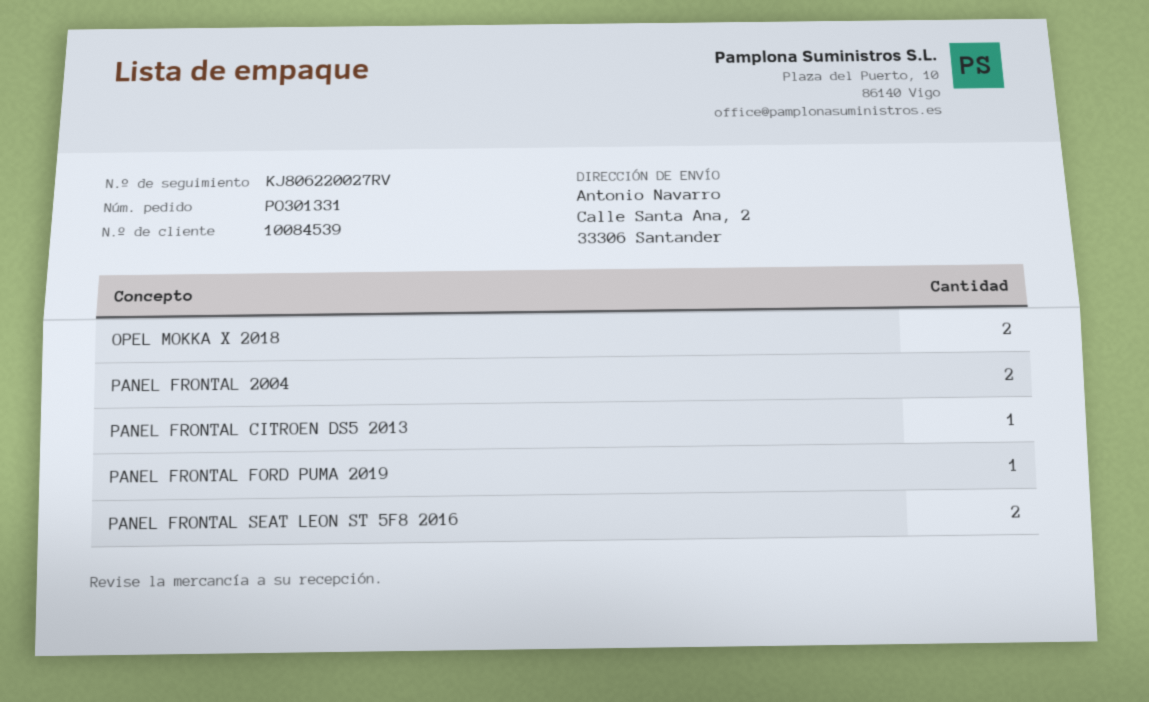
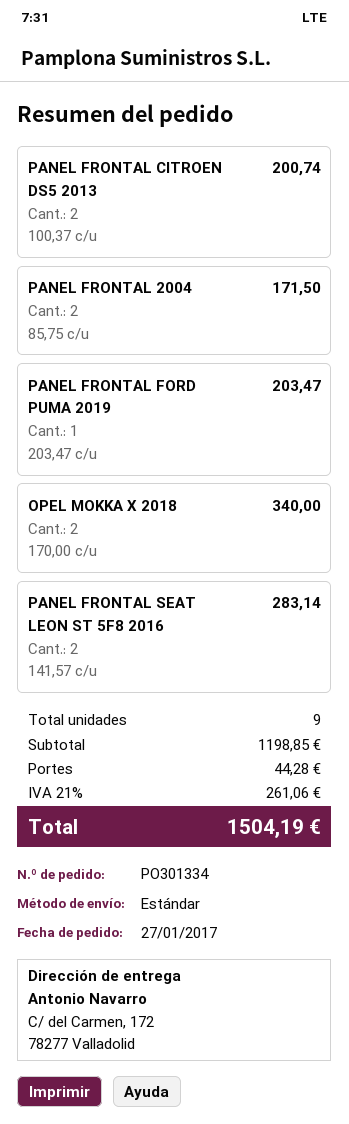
order number: PO301331 -> PO301334
ship to: Calle Santa Ana, 2, 33306 Santander -> C/ del Carmen, 172, 78277 Valladolid
PANEL FRONTAL CITROEN DS5 2013: 1 -> 2

